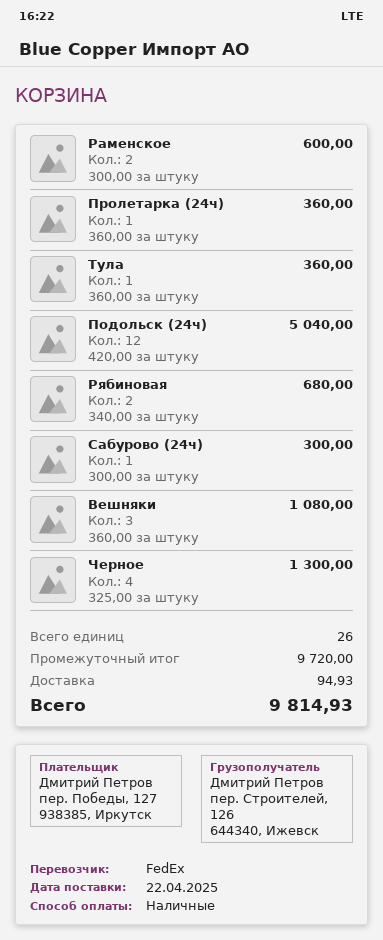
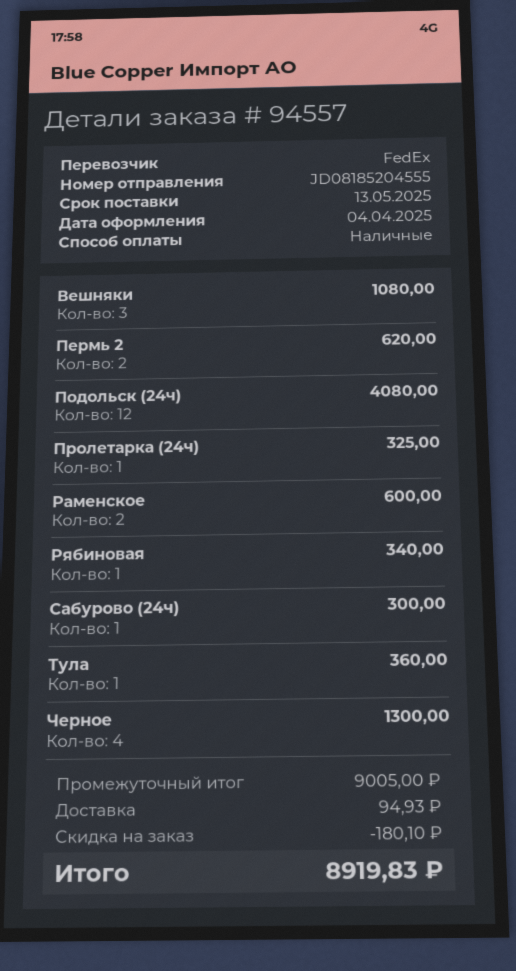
delivery date: 2025-04-22 -> 2025-05-13
Пролетарка (24ч): 1 for 360.00 -> 1 for 325.00
Подольск (24ч): 12 for 5040.00 -> 12 for 4080.00
Рябиновая: 2 for 680.00 -> 1 for 340.00
Пермь 2: none -> 2 for 620.00
subtotal: 9720.00 -> 9005.00
discount: none -> 180.10
total: 9814.93 -> 8919.83

